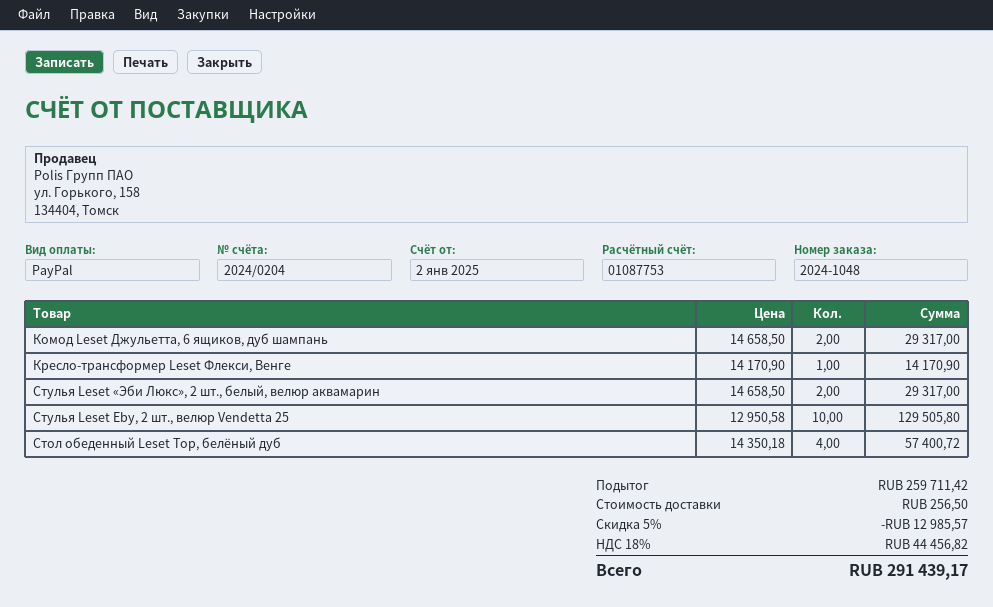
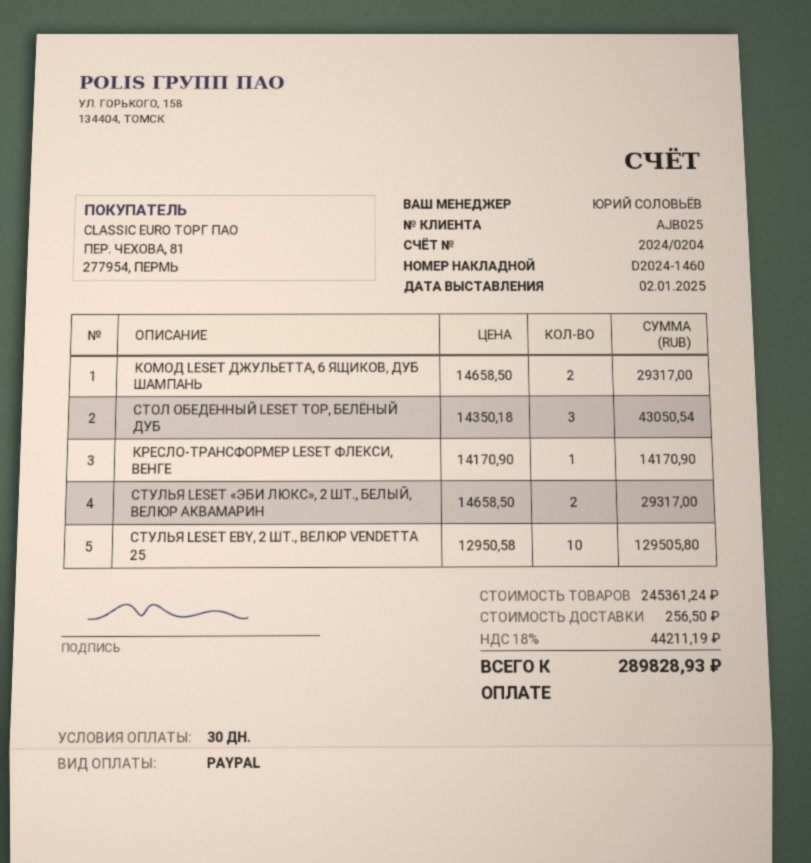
Стол обеденный Leset Тор, белёный дуб: 4 x 14350.18 = 57400.72 -> 3 x 14350.18 = 43050.54
subtotal: 259711.42 -> 245361.24
discount: 5% = 12985.57 -> none
tax: 18% = 44456.82 -> 18% = 44211.19
total: 291439.17 -> 289828.93

